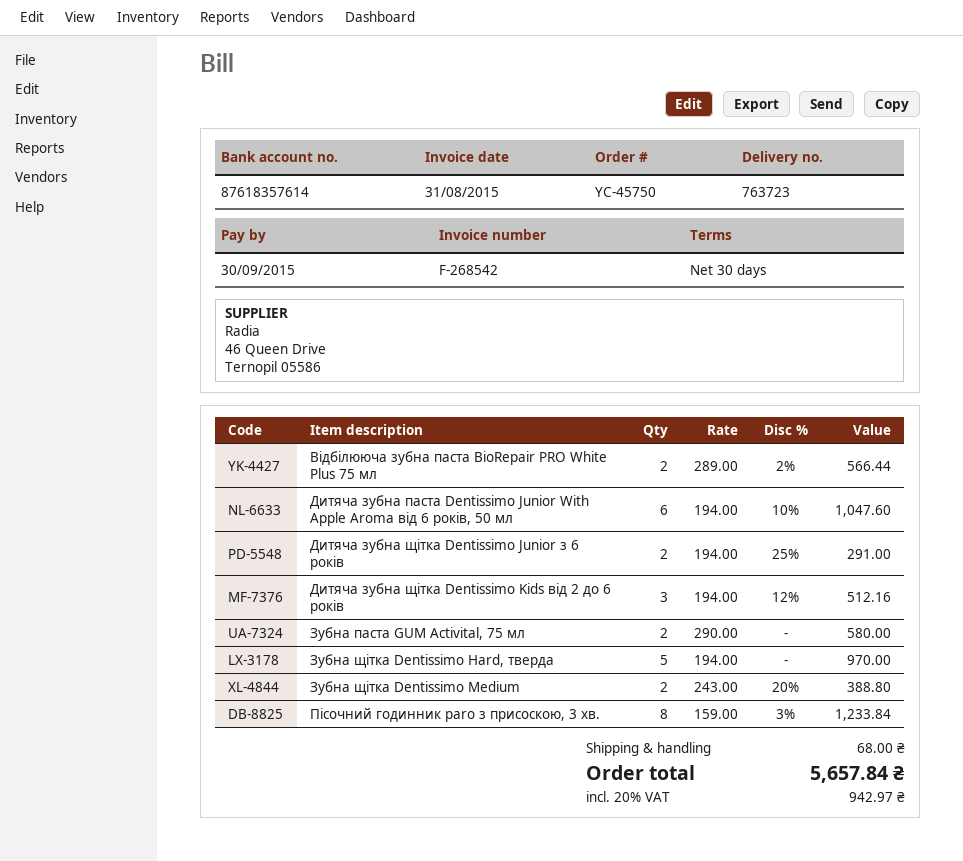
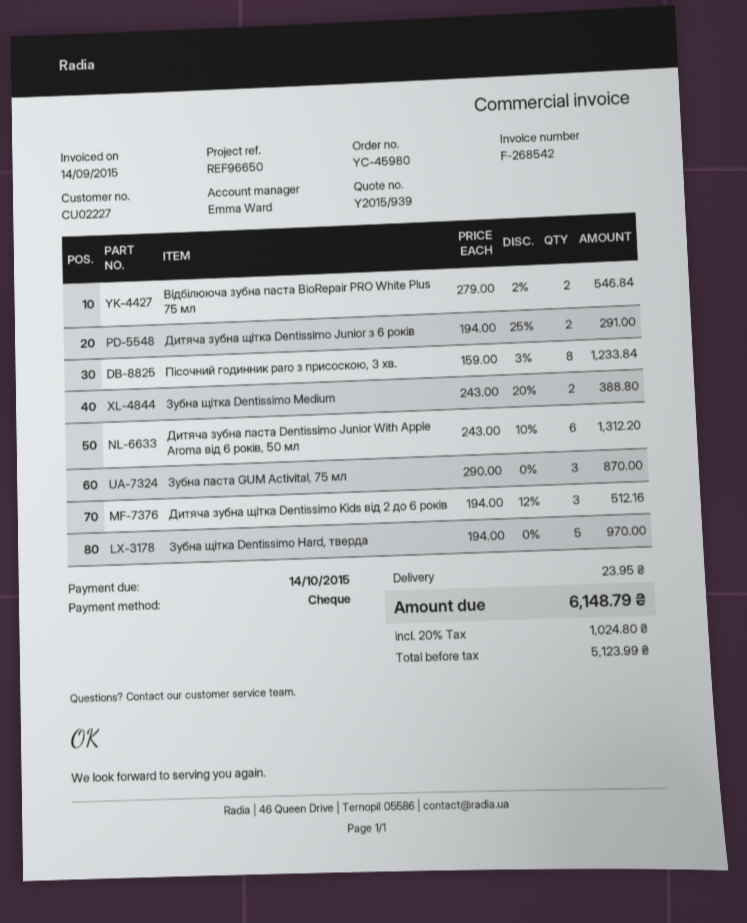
order number: YC-45750 -> YC-45980
invoice date: 2015-08-31 -> 2015-09-14
due date: 2015-09-30 -> 2015-10-14
Відбілююча зубна паста BioRepair PRO White Plus 75 мл: 2 x 289.00 - 2% = 566.44 -> 2 x 279.00 - 2% = 546.84
Дитяча зубна паста Dentissimo Junior With Apple Aroma від 6 років, 50 мл: 6 x 194.00 - 10% = 1047.60 -> 6 x 243.00 - 10% = 1312.20
Зубна паста GUM Activital, 75 мл: 2 x 290.00 = 580.00 -> 3 x 290.00 = 870.00
shipping: 68.00 -> 23.95
tax: 20% = 942.97 -> 20% = 1024.80
total: 5657.84 -> 6148.79

